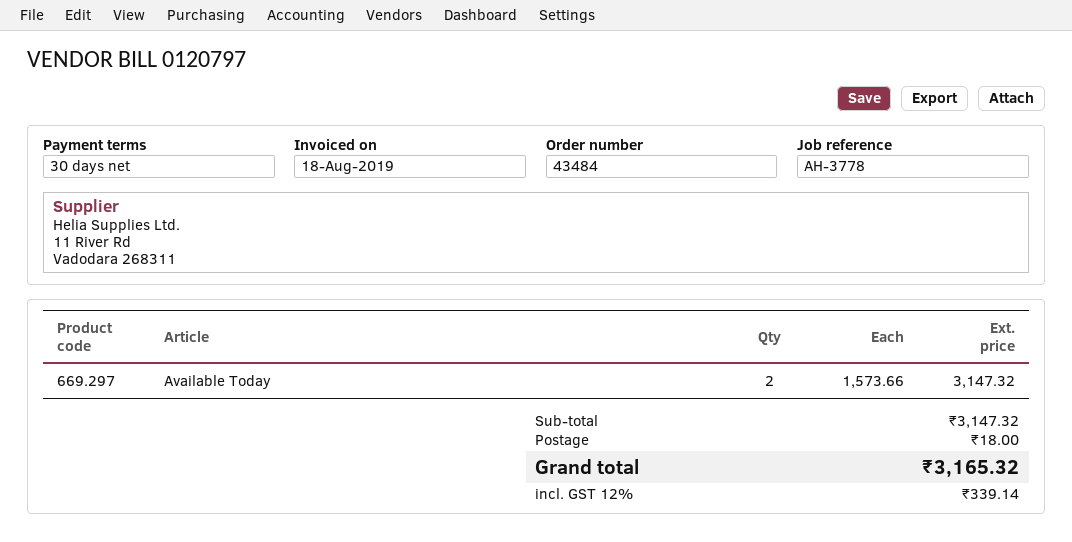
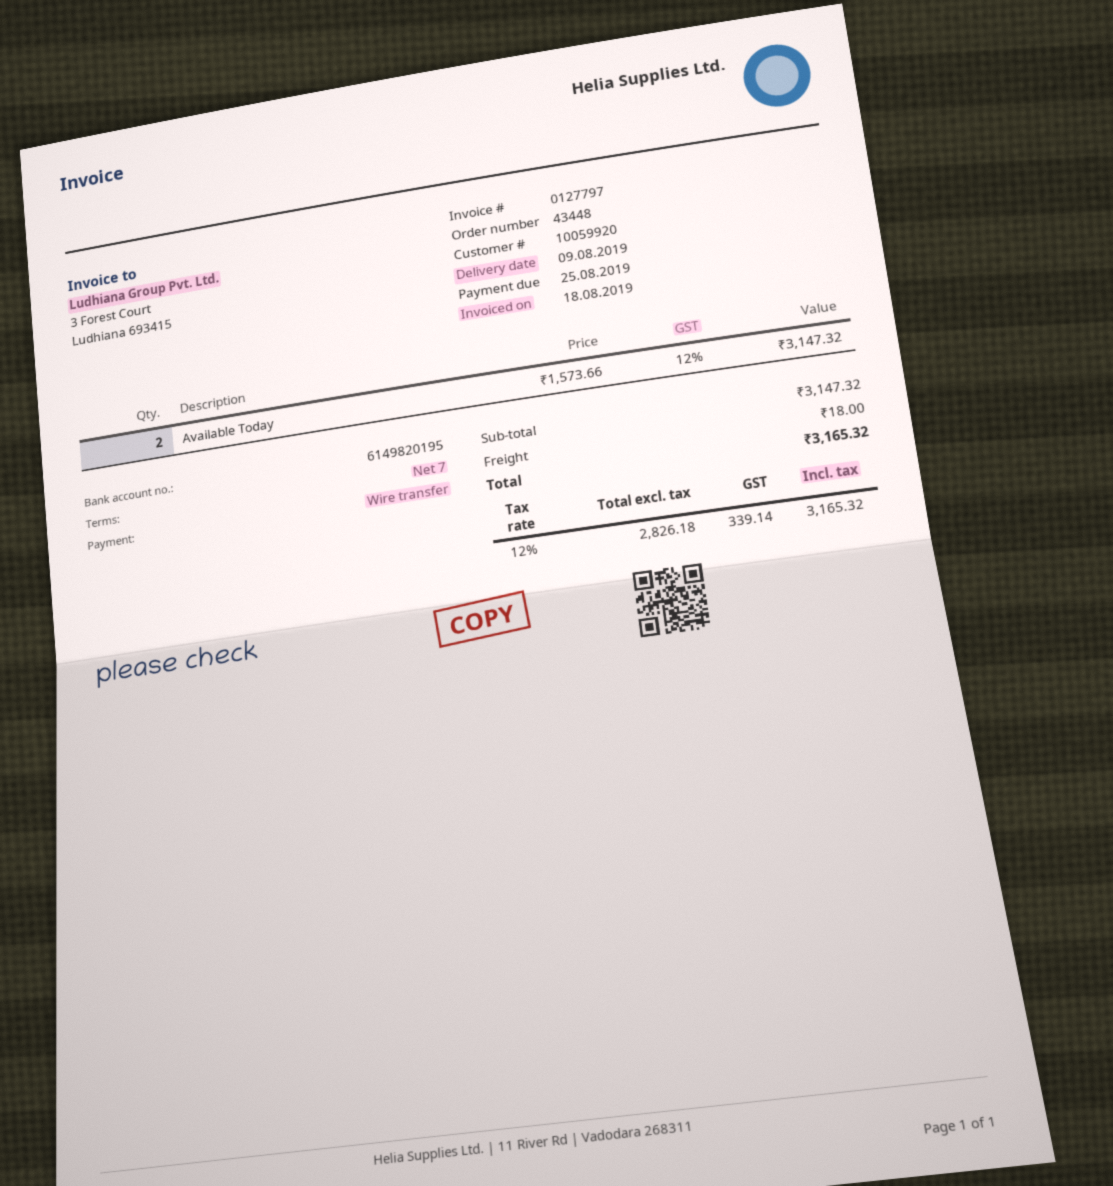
order number: 43484 -> 43448
invoice number: 0120797 -> 0127797
payment terms: 30 days -> 7 days

